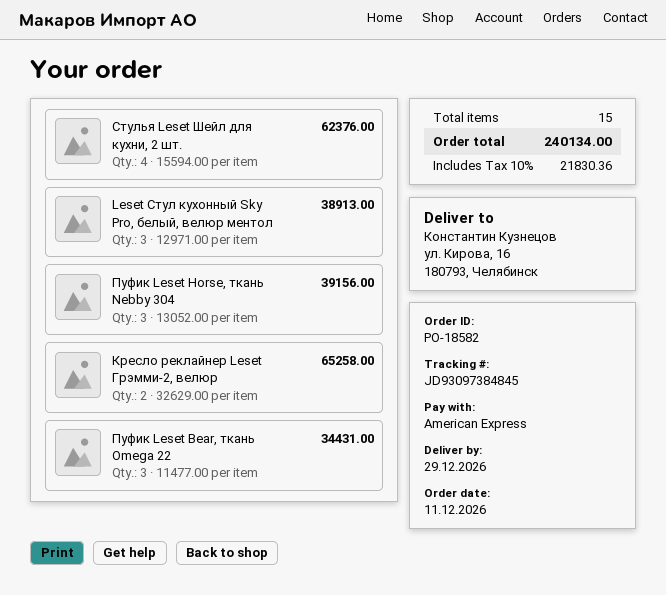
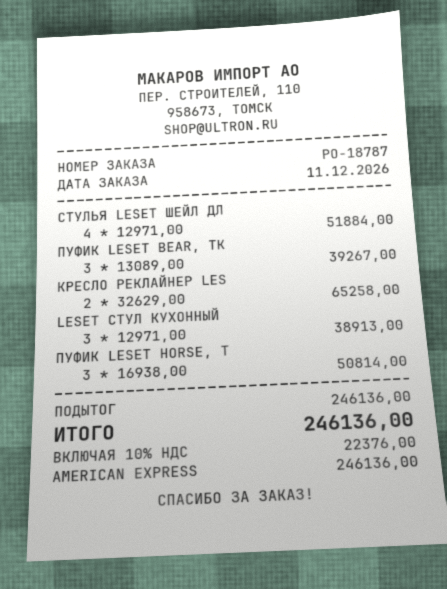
order number: PO-18582 -> PO-18787
Стулья Leset Шейл для кухни, 2 шт.: 4 x 15594.00 = 62376.00 -> 4 x 12971.00 = 51884.00
Пуфик Leset Horse, ткань Nebby 304: 3 x 13052.00 = 39156.00 -> 3 x 16938.00 = 50814.00
Пуфик Leset Bear, ткань Omega 22: 3 x 11477.00 = 34431.00 -> 3 x 13089.00 = 39267.00
tax: 10% = 21830.36 -> 10% = 22376.00
total: 240134.00 -> 246136.00

